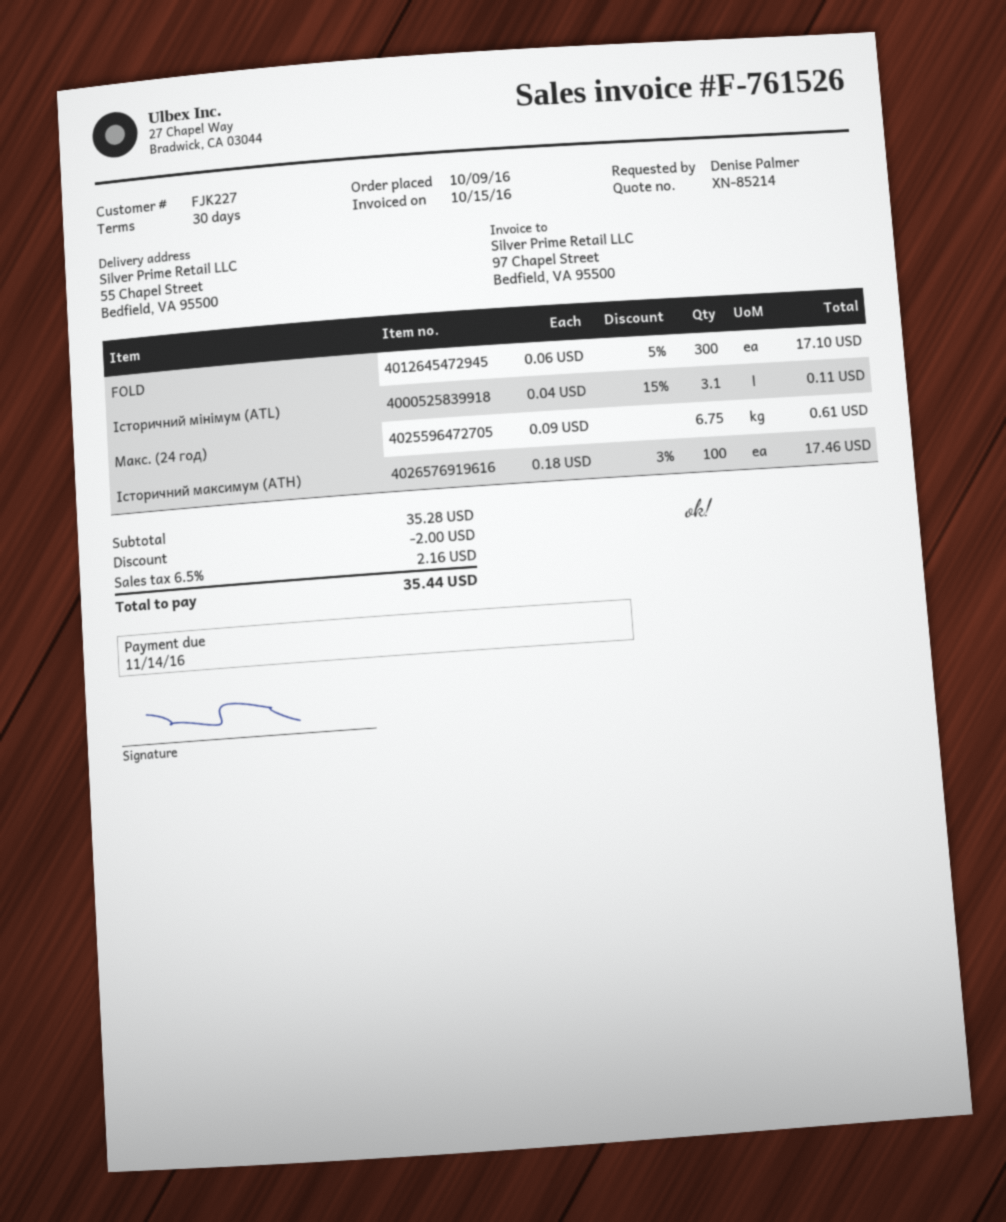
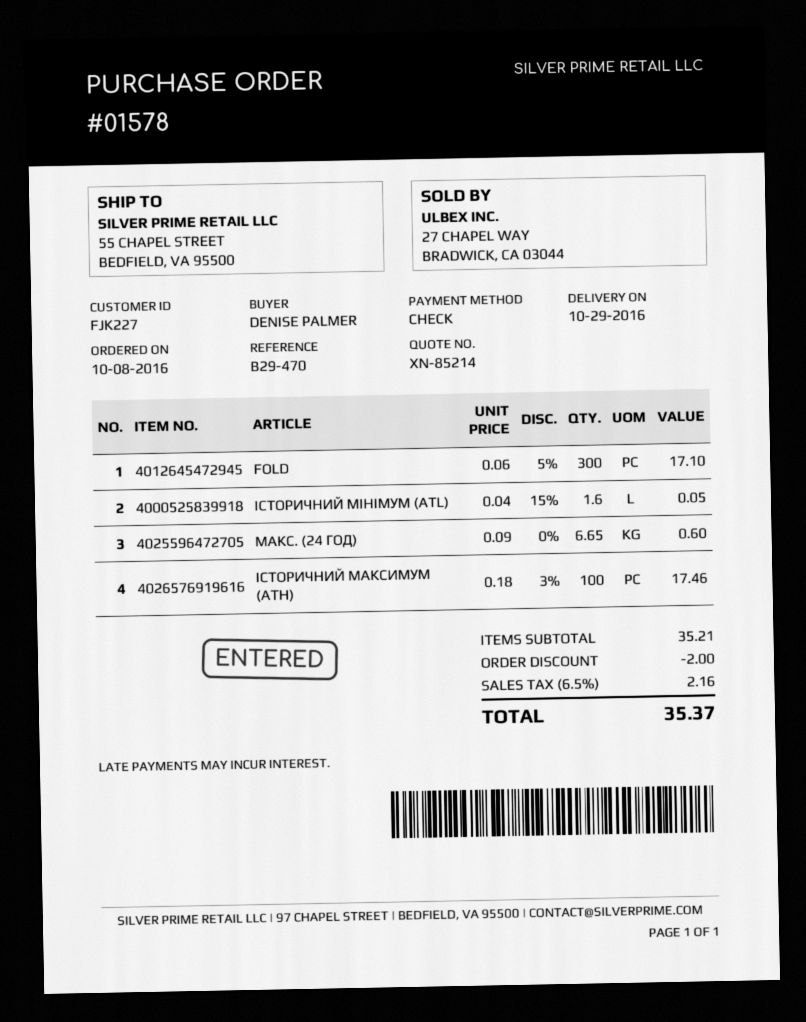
order date: 2016-10-09 -> 2016-10-08
Історичний мінімум (ATL): 3.1 x 0.04 - 15% = 0.11 -> 1.6 x 0.04 - 15% = 0.05
Макс. (24 год): 6.75 x 0.09 = 0.61 -> 6.65 x 0.09 = 0.60
subtotal: 35.28 -> 35.21
total: 35.44 -> 35.37

